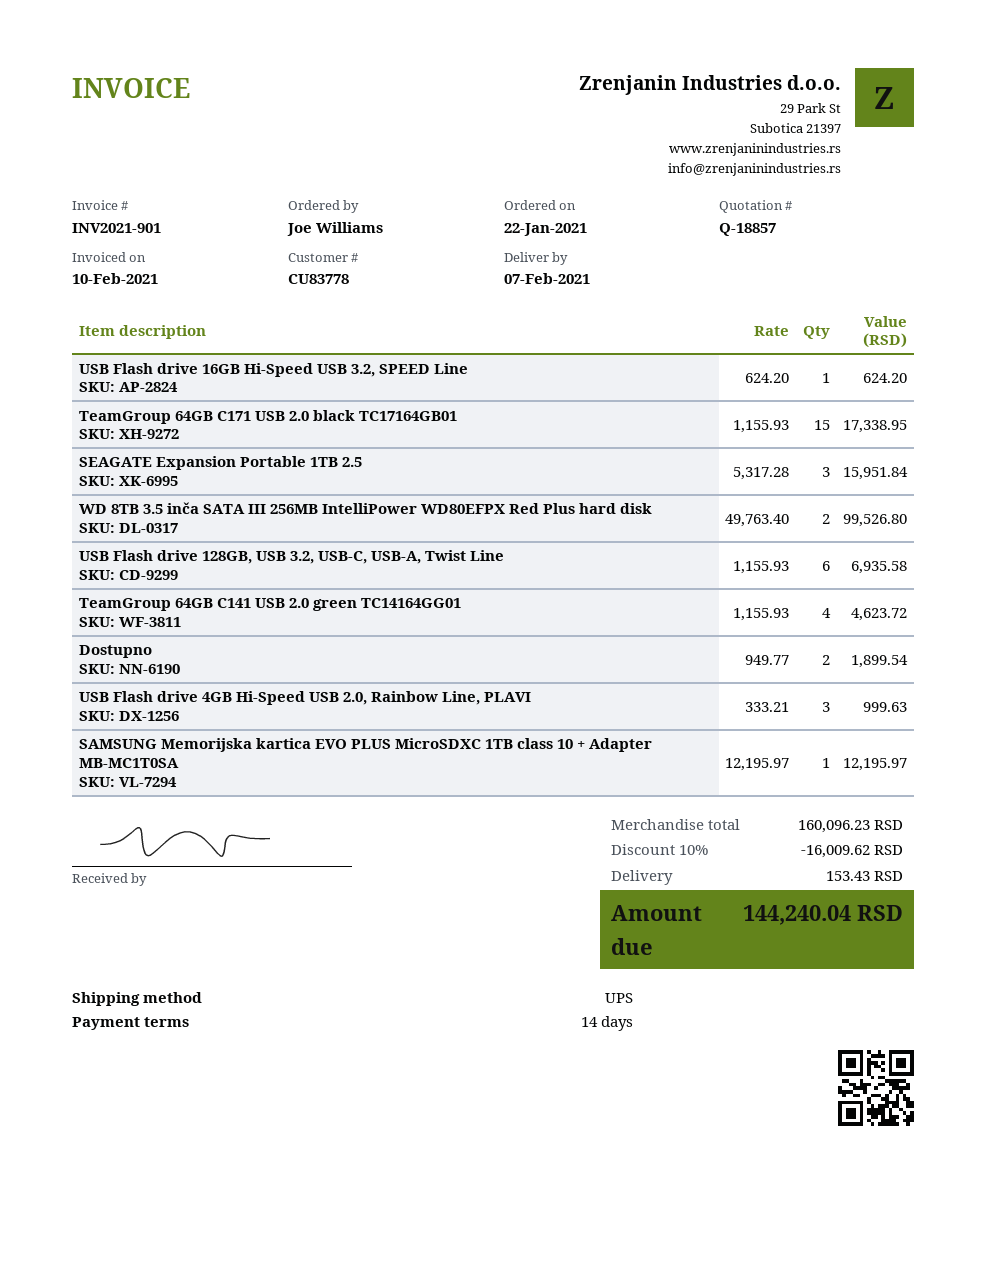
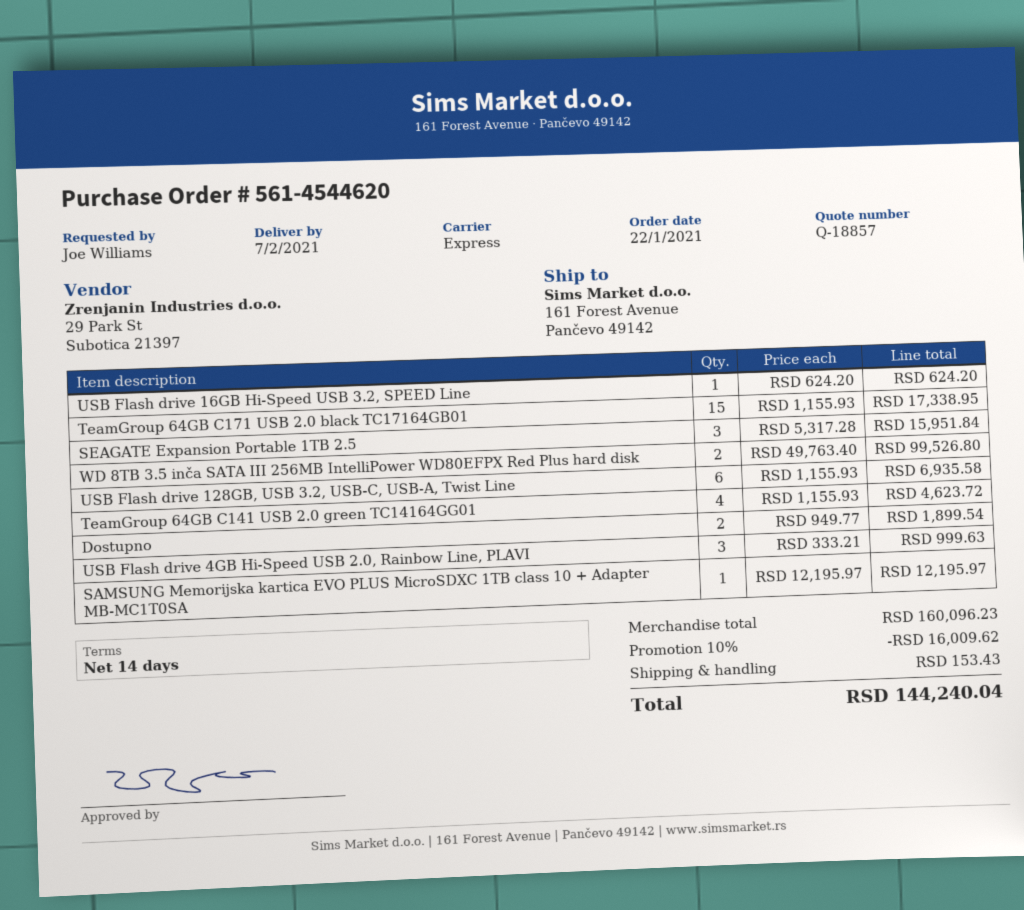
shipping method: UPS -> express

